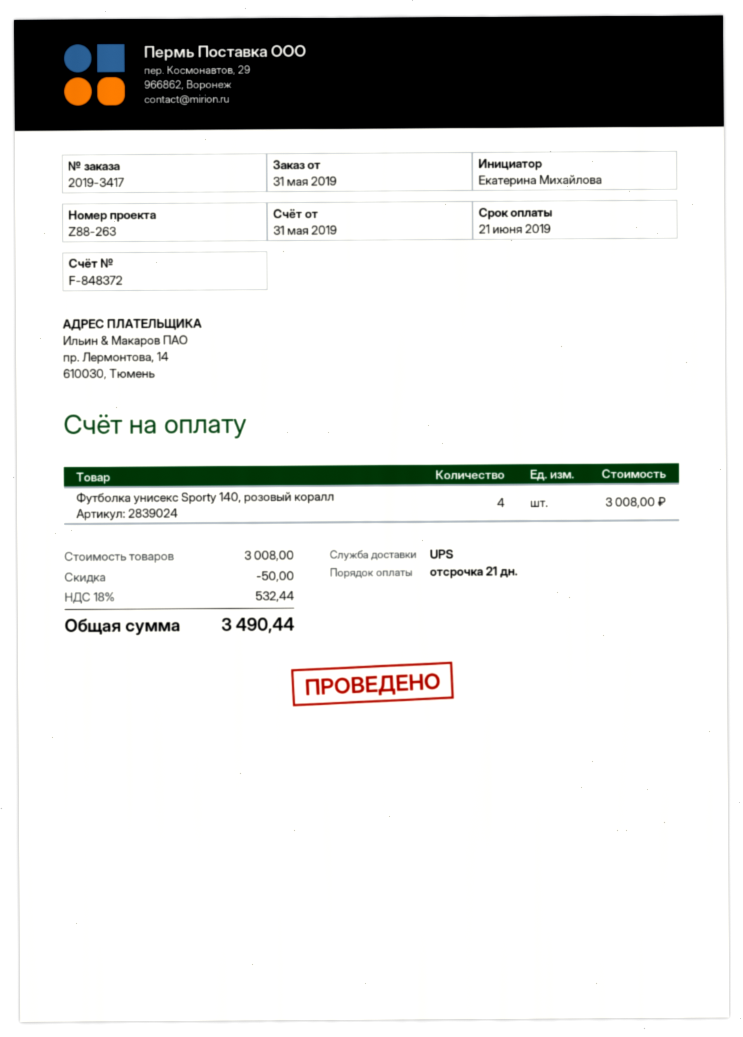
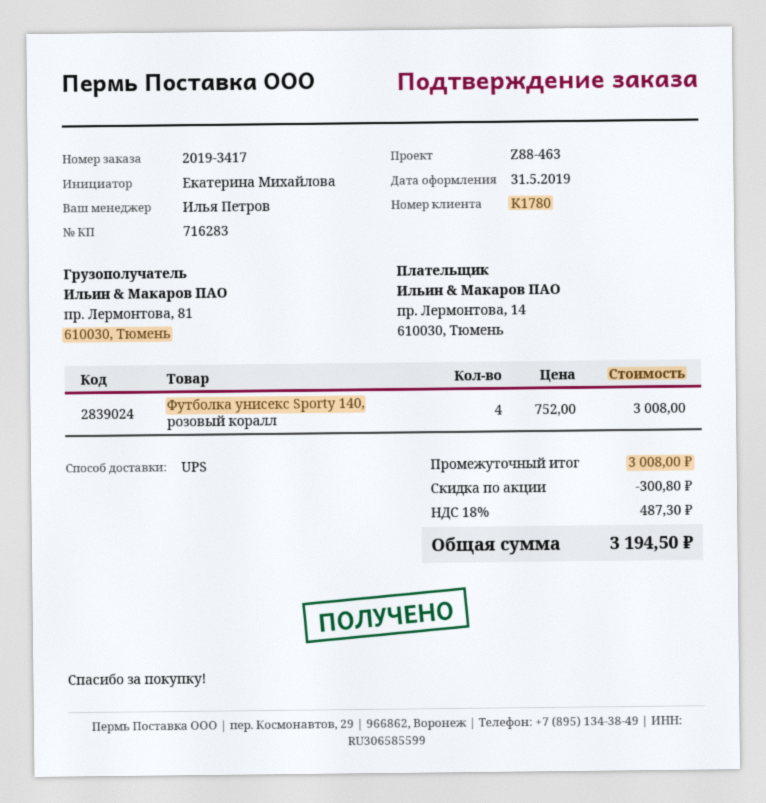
reference: Z88-263 -> Z88-463
discount: 50.00 -> 300.80
tax: 18% = 532.44 -> 18% = 487.30
total: 3490.44 -> 3194.50

